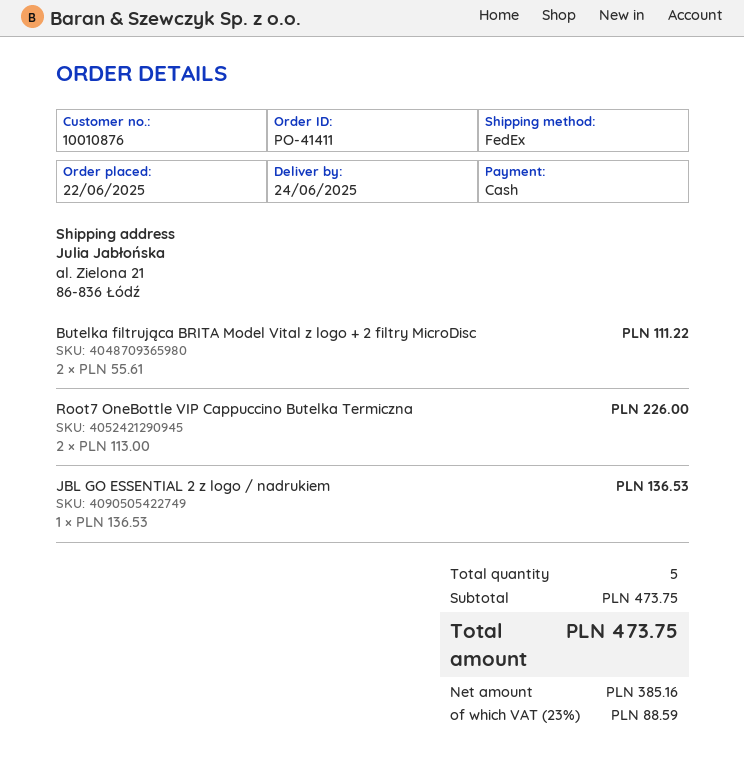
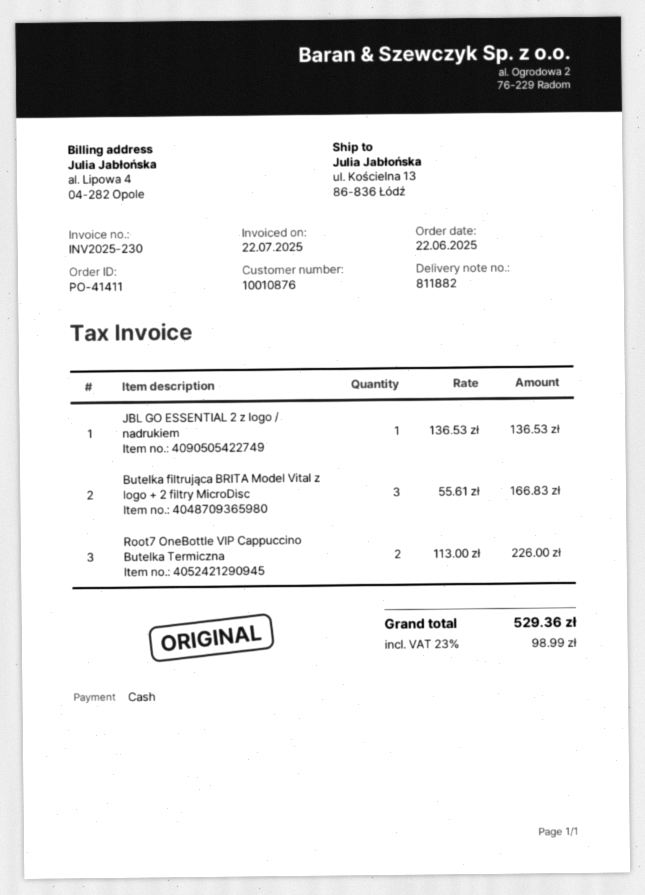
ship to: al. Zielona 21, 86-836 Łódź -> ul. Kościelna 13, 86-836 Łódź
Butelka filtrująca BRITA Model Vital z logo + 2 filtry MicroDisc: 2 x 55.61 = 111.22 -> 3 x 55.61 = 166.83
tax: 23% = 88.59 -> 23% = 98.99
total: 473.75 -> 529.36

